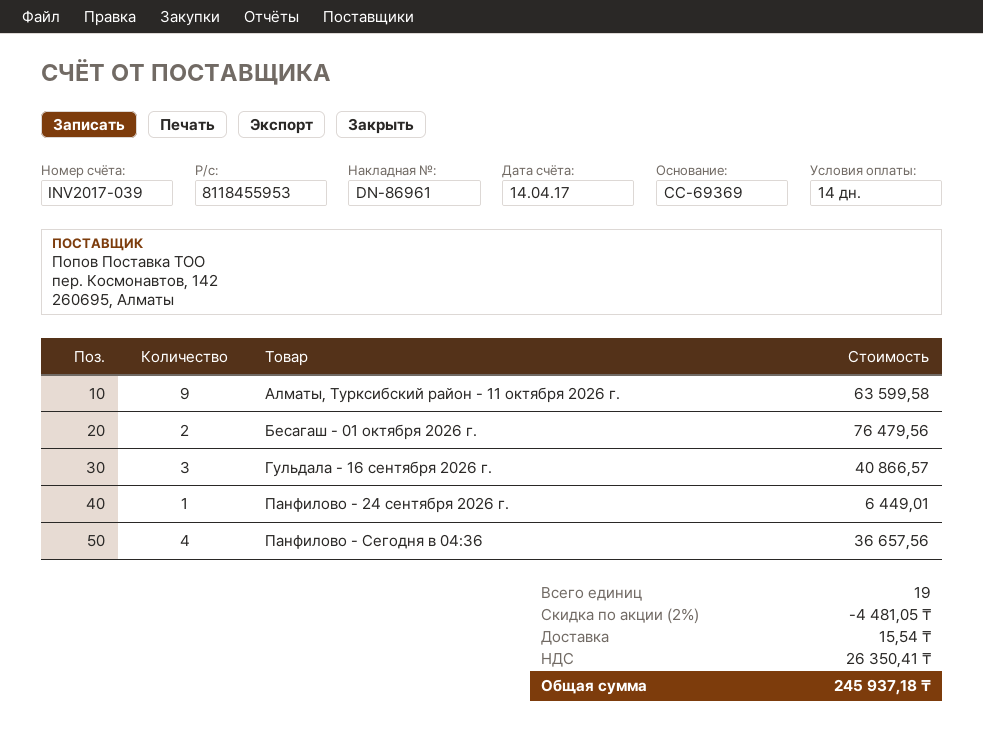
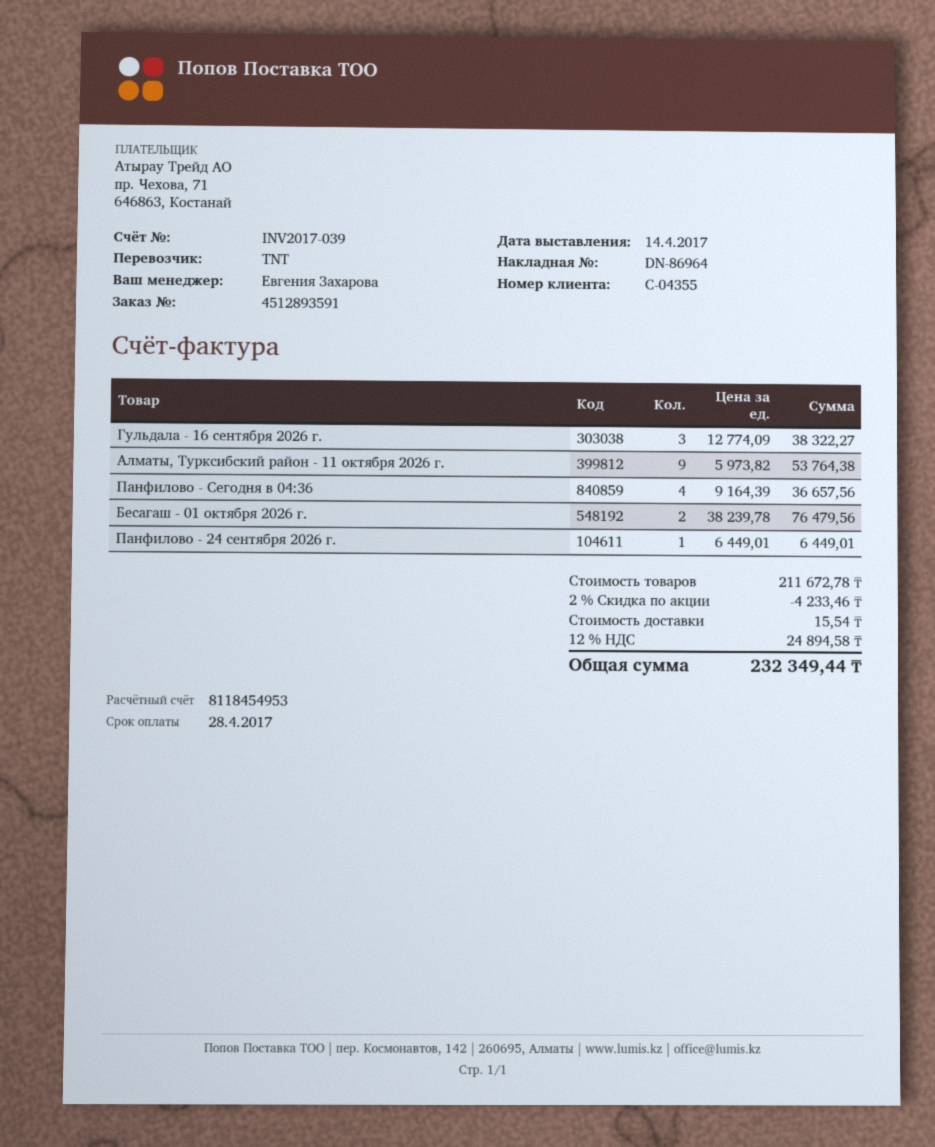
delivery note number: DN-86961 -> DN-86964
bank account: 8118455953 -> 8118454953
Алматы, Турксибский район - 11 октября 2026 г.: 9 for 63599.58 -> 9 for 53764.38
Гульдала - 16 сентября 2026 г.: 3 for 40866.57 -> 3 for 38322.27
discount: 2% = 4481.05 -> 2% = 4233.46
tax: 26350.41 -> 24894.58
total: 245937.18 -> 232349.44

